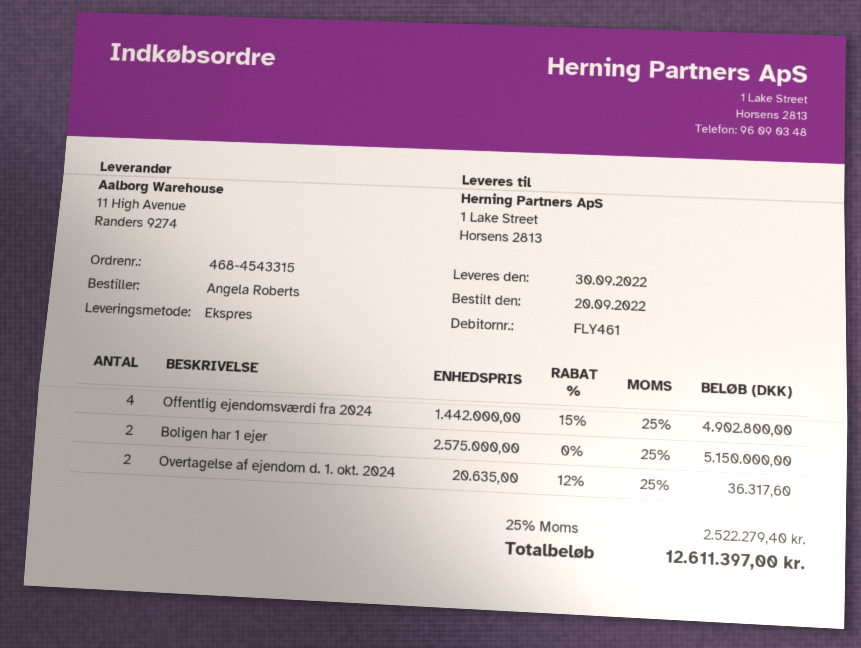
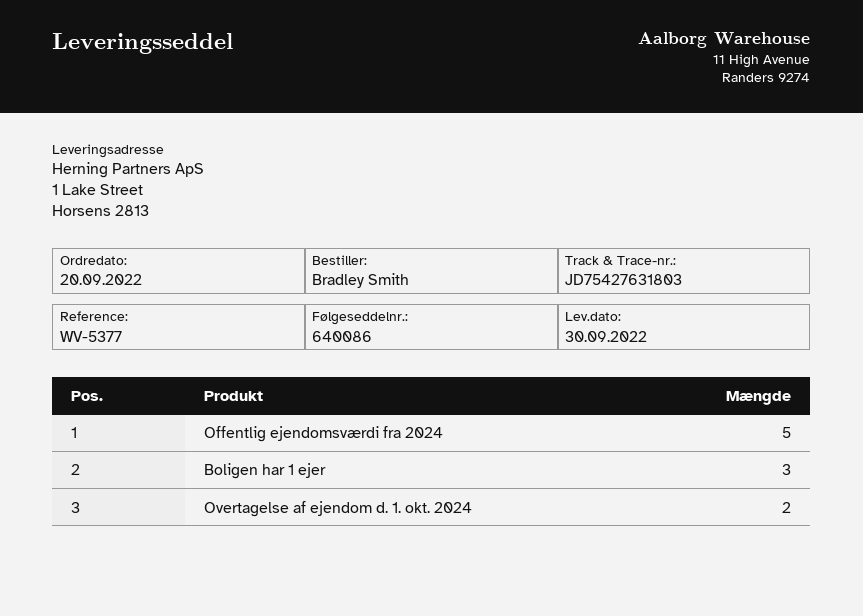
ordered by: Angela Roberts -> Bradley Smith
Offentlig ejendomsværdi fra 2024: 4 -> 5
Boligen har 1 ejer: 2 -> 3

